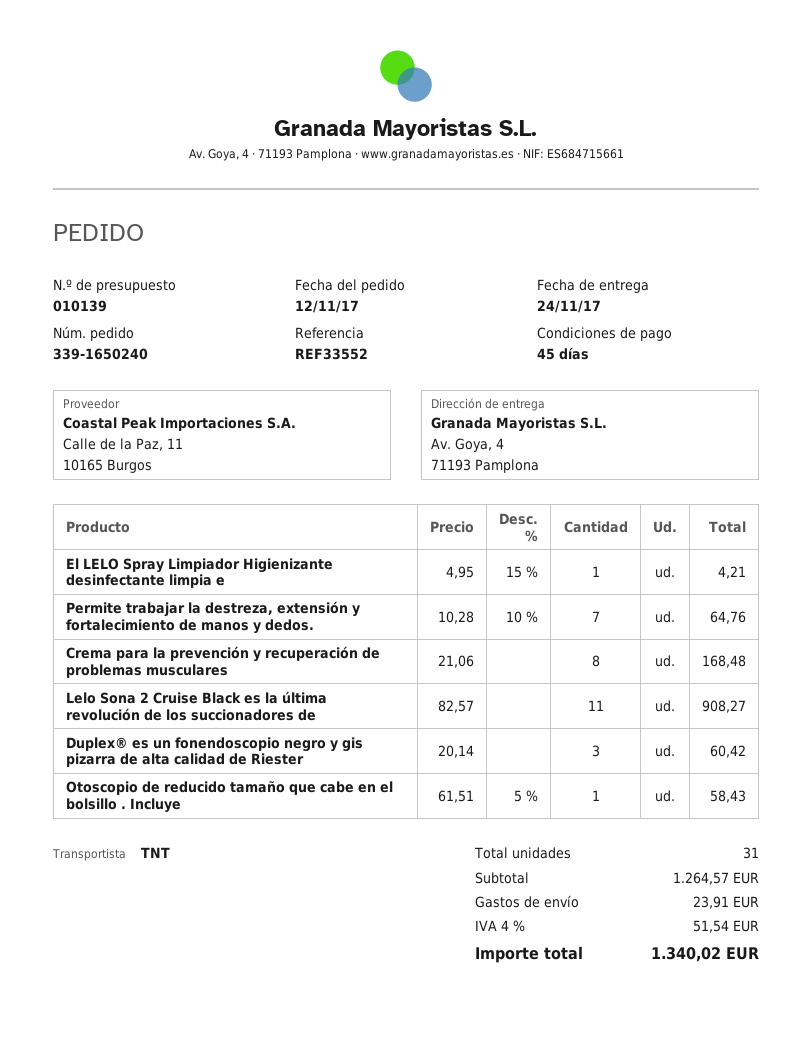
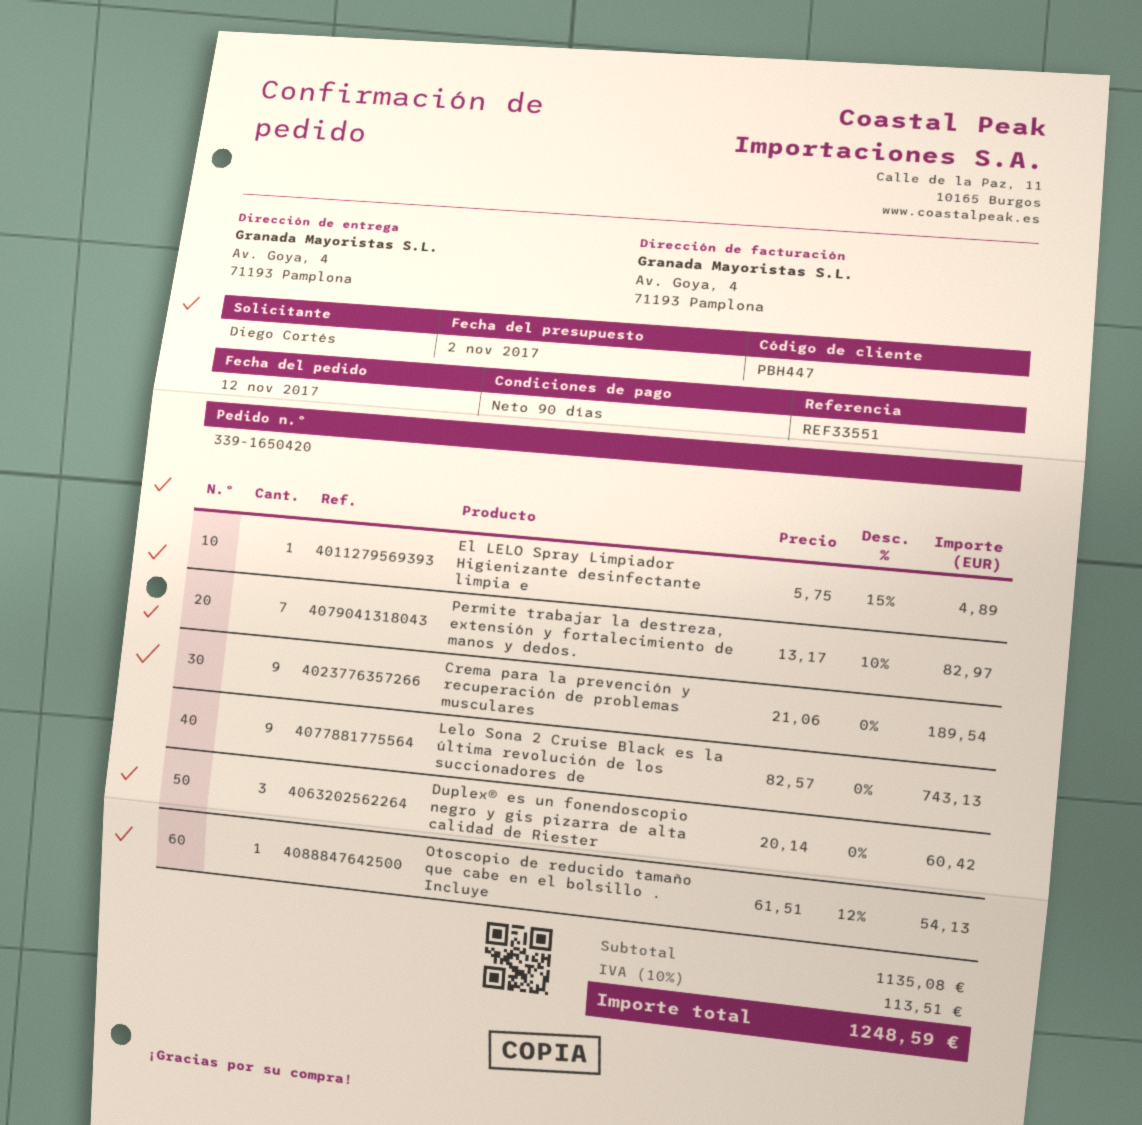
order number: 339-1650240 -> 339-1650420
payment terms: 45 days -> 90 days
reference: REF33552 -> REF33551
El LELO Spray Limpiador Higienizante desinfectante limpia e: 1 x 4.95 - 15% = 4.21 -> 1 x 5.75 - 15% = 4.89
Permite trabajar la destreza, extensión y fortalecimiento de manos y dedos.: 7 x 10.28 - 10% = 64.76 -> 7 x 13.17 - 10% = 82.97
Crema para la prevención y recuperación de problemas musculares: 8 x 21.06 = 168.48 -> 9 x 21.06 = 189.54
Lelo Sona 2 Cruise Black es la última revolución de los succionadores de: 11 x 82.57 = 908.27 -> 9 x 82.57 = 743.13
Otoscopio de reducido tamaño que cabe en el bolsillo . Incluye: 1 x 61.51 - 5% = 58.43 -> 1 x 61.51 - 12% = 54.13
subtotal: 1264.57 -> 1135.08
shipping: 23.91 -> none
tax: 4% = 51.54 -> 10% = 113.51
total: 1340.02 -> 1248.59

